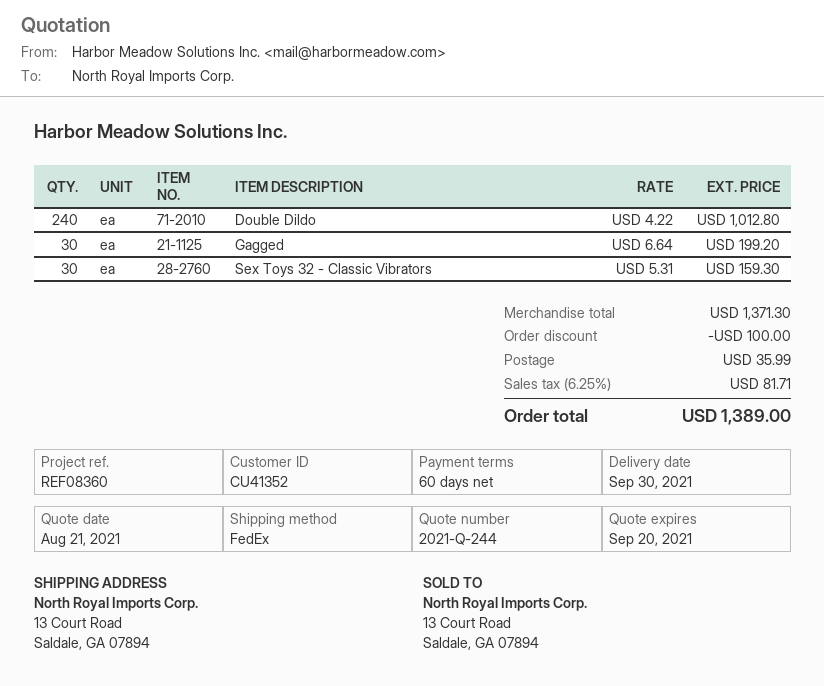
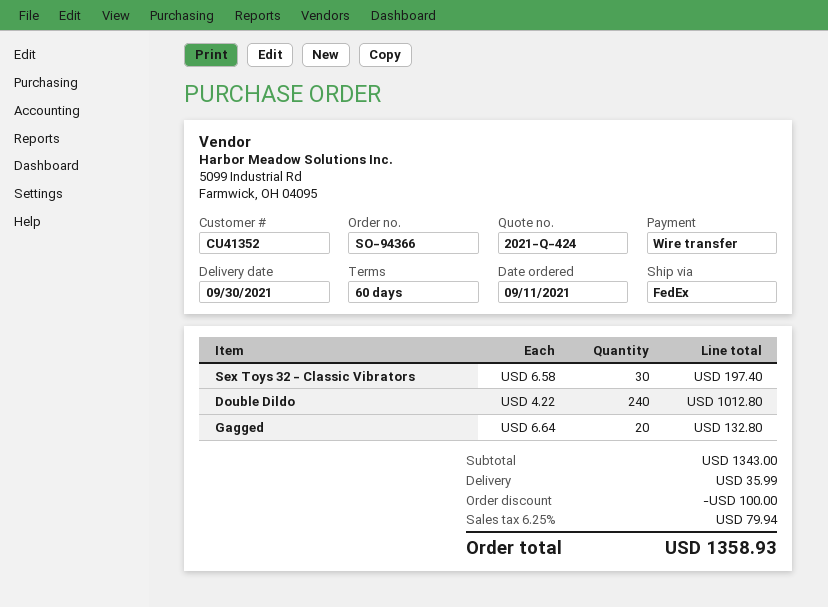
quote number: 2021-Q-244 -> 2021-Q-424
Gagged: 30 x 6.64 = 199.20 -> 20 x 6.64 = 132.80
Sex Toys 32 - Classic Vibrators: 30 x 5.31 = 159.30 -> 30 x 6.58 = 197.40
subtotal: 1371.30 -> 1343.00
tax: 6.25% = 81.71 -> 6.25% = 79.94
total: 1389.00 -> 1358.93

